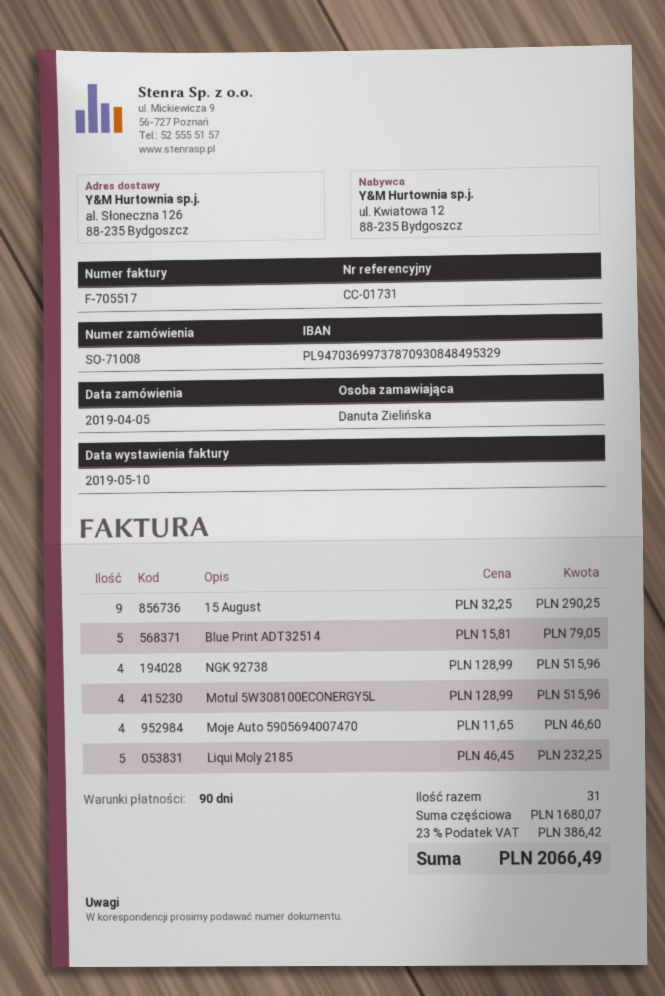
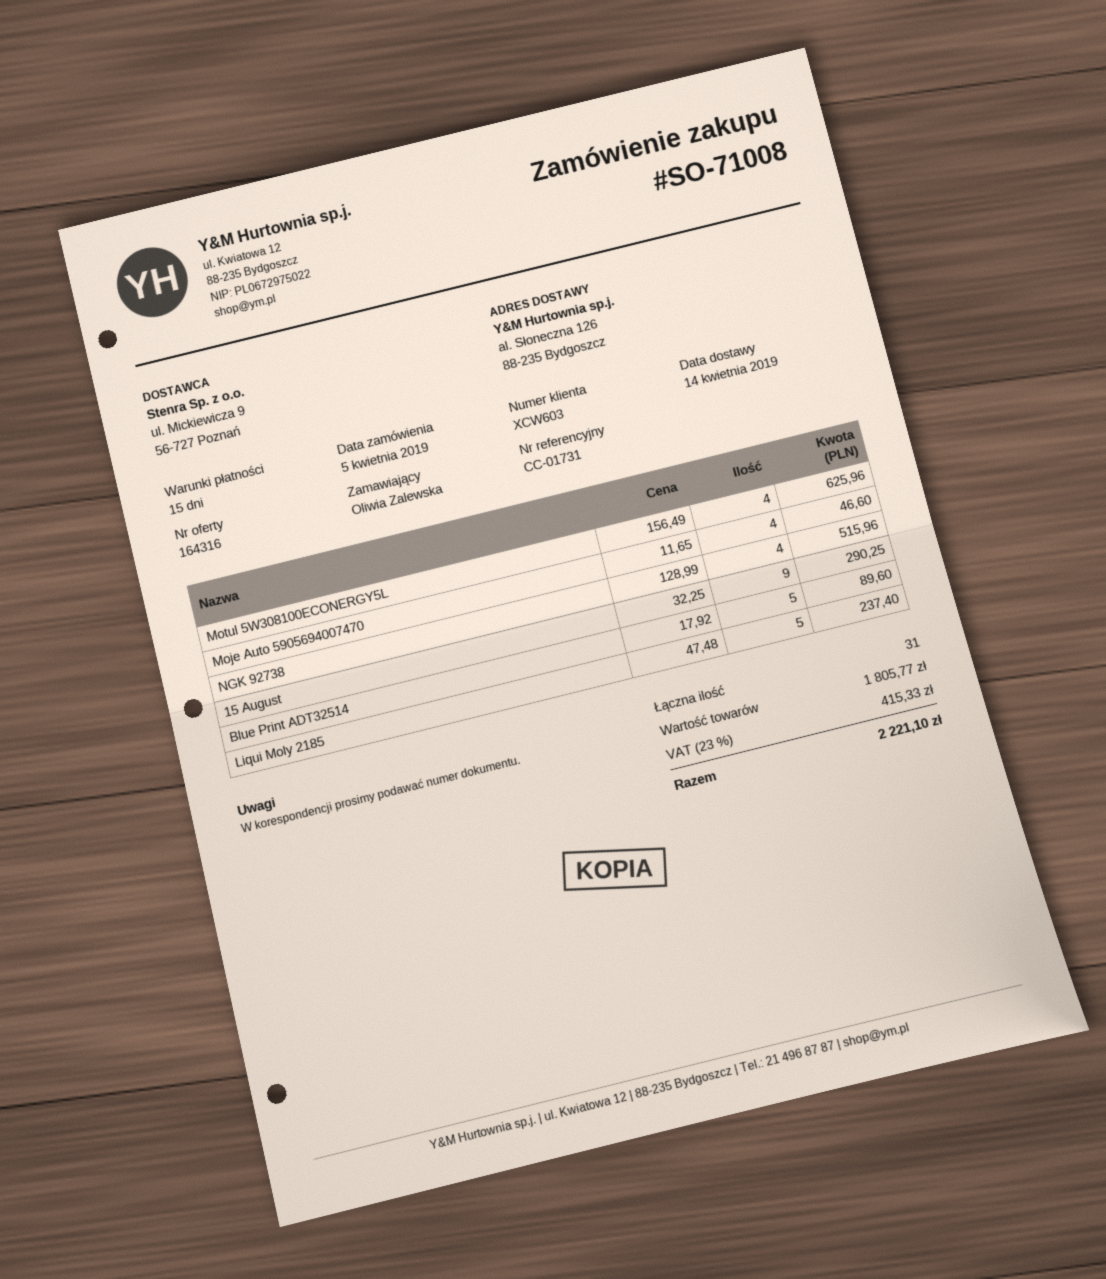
payment terms: 90 days -> 15 days
ordered by: Danuta Zielińska -> Oliwia Zalewska
Blue Print ADT32514: 5 x 15.81 = 79.05 -> 5 x 17.92 = 89.60
Motul 5W308100ECONERGY5L: 4 x 128.99 = 515.96 -> 4 x 156.49 = 625.96
Liqui Moly 2185: 5 x 46.45 = 232.25 -> 5 x 47.48 = 237.40
subtotal: 1680.07 -> 1805.77
tax: 23% = 386.42 -> 23% = 415.33
total: 2066.49 -> 2221.10

